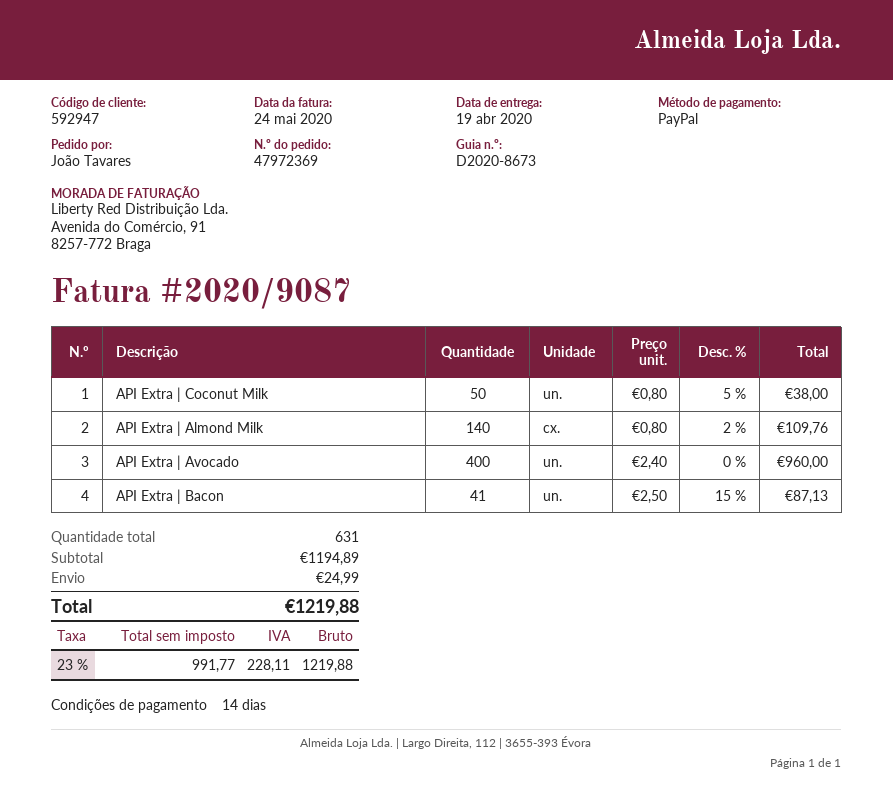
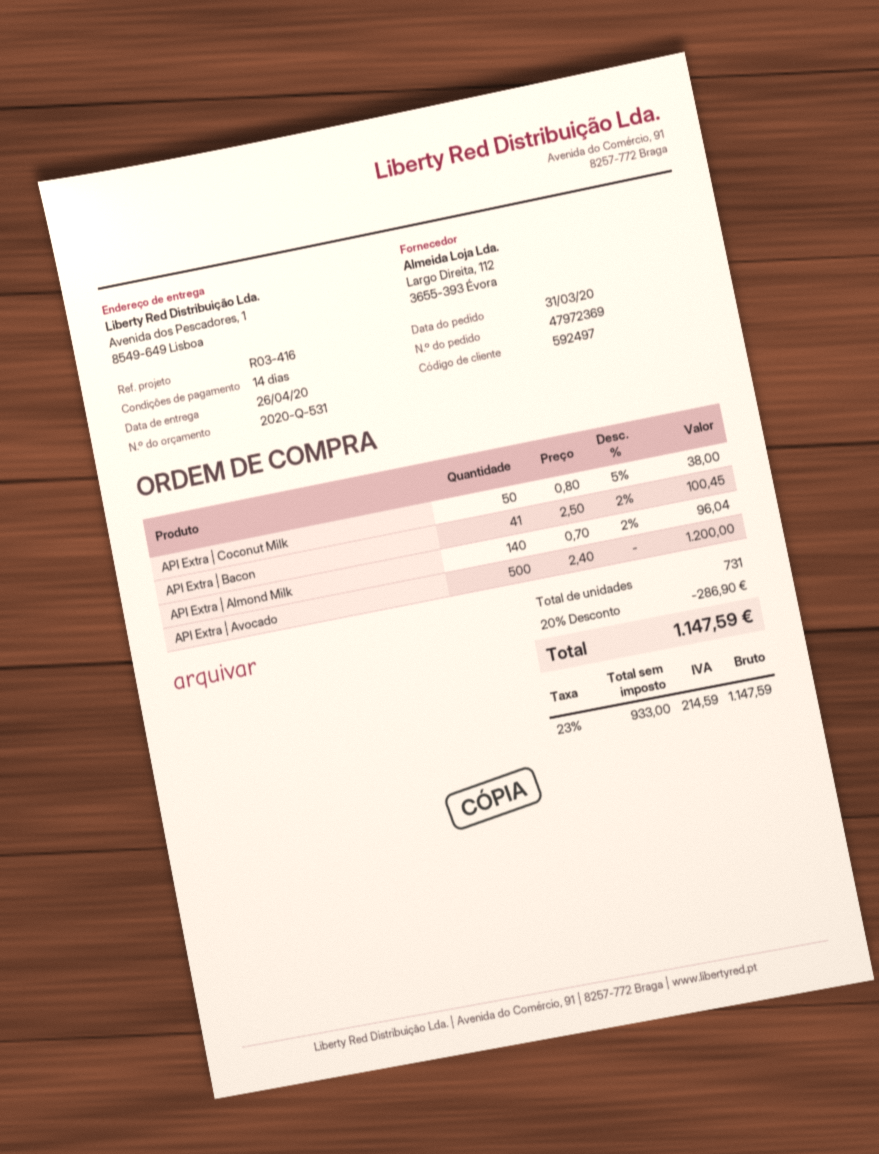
delivery date: 2020-04-19 -> 2020-04-26
customer number: 592947 -> 592497
API Extra | Almond Milk: 140 x 0.80 - 2% = 109.76 -> 140 x 0.70 - 2% = 96.04
API Extra | Avocado: 400 x 2.40 = 960.00 -> 500 x 2.40 = 1200.00
API Extra | Bacon: 41 x 2.50 - 15% = 87.13 -> 41 x 2.50 - 2% = 100.45
total quantity: 631 -> 731
discount: none -> 20% = 286.90
shipping: 24.99 -> none
net: 991.77 -> 933.00
tax: 23% = 228.11 -> 23% = 214.59
total: 1219.88 -> 1147.59

